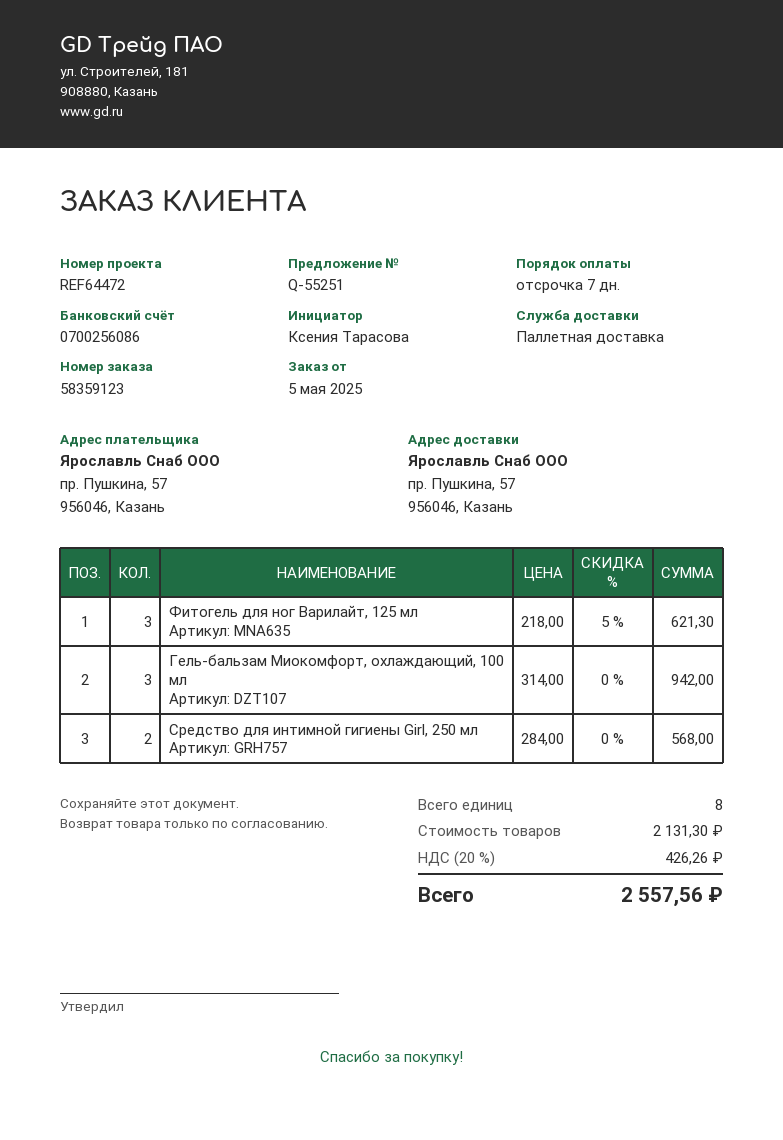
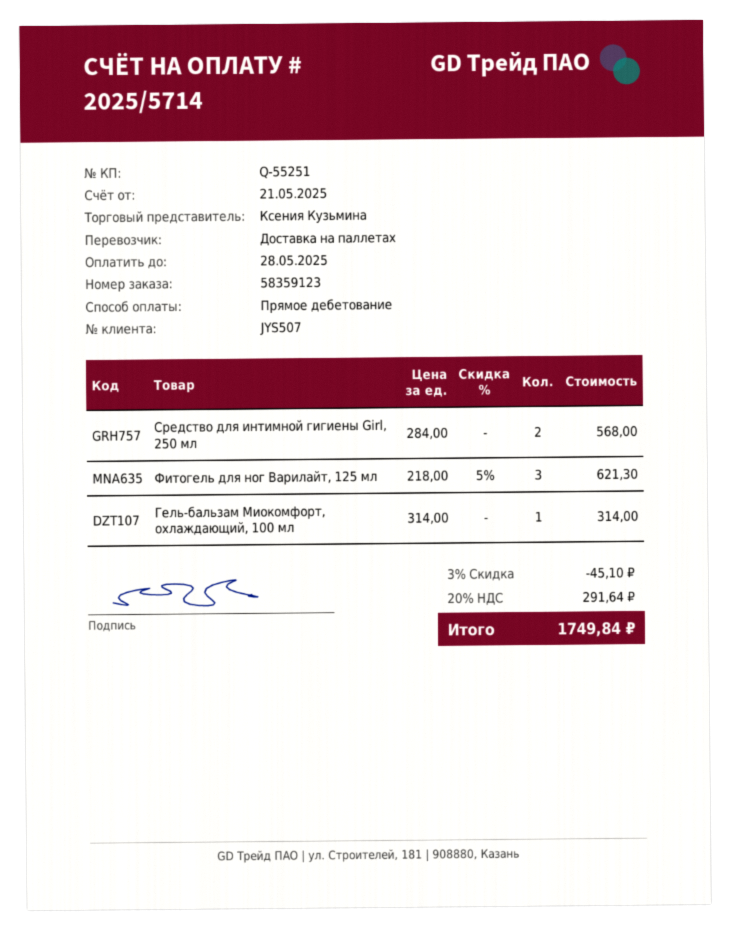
Гель-бальзам Миокомфорт, охлаждающий, 100 мл: 3 x 314.00 = 942.00 -> 1 x 314.00 = 314.00
discount: none -> 3% = 45.10
tax: 20% = 426.26 -> 20% = 291.64
total: 2557.56 -> 1749.84

